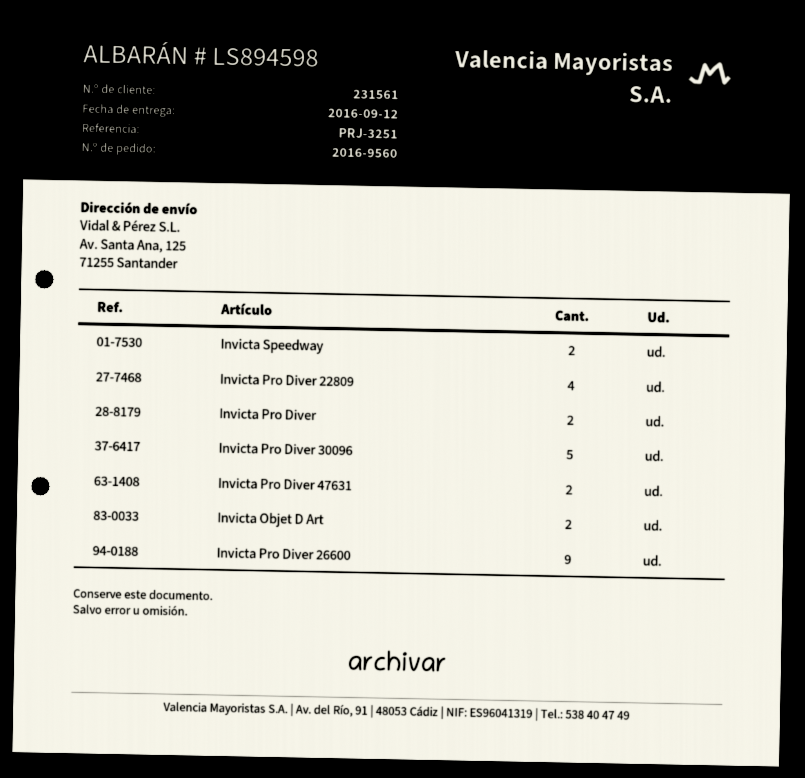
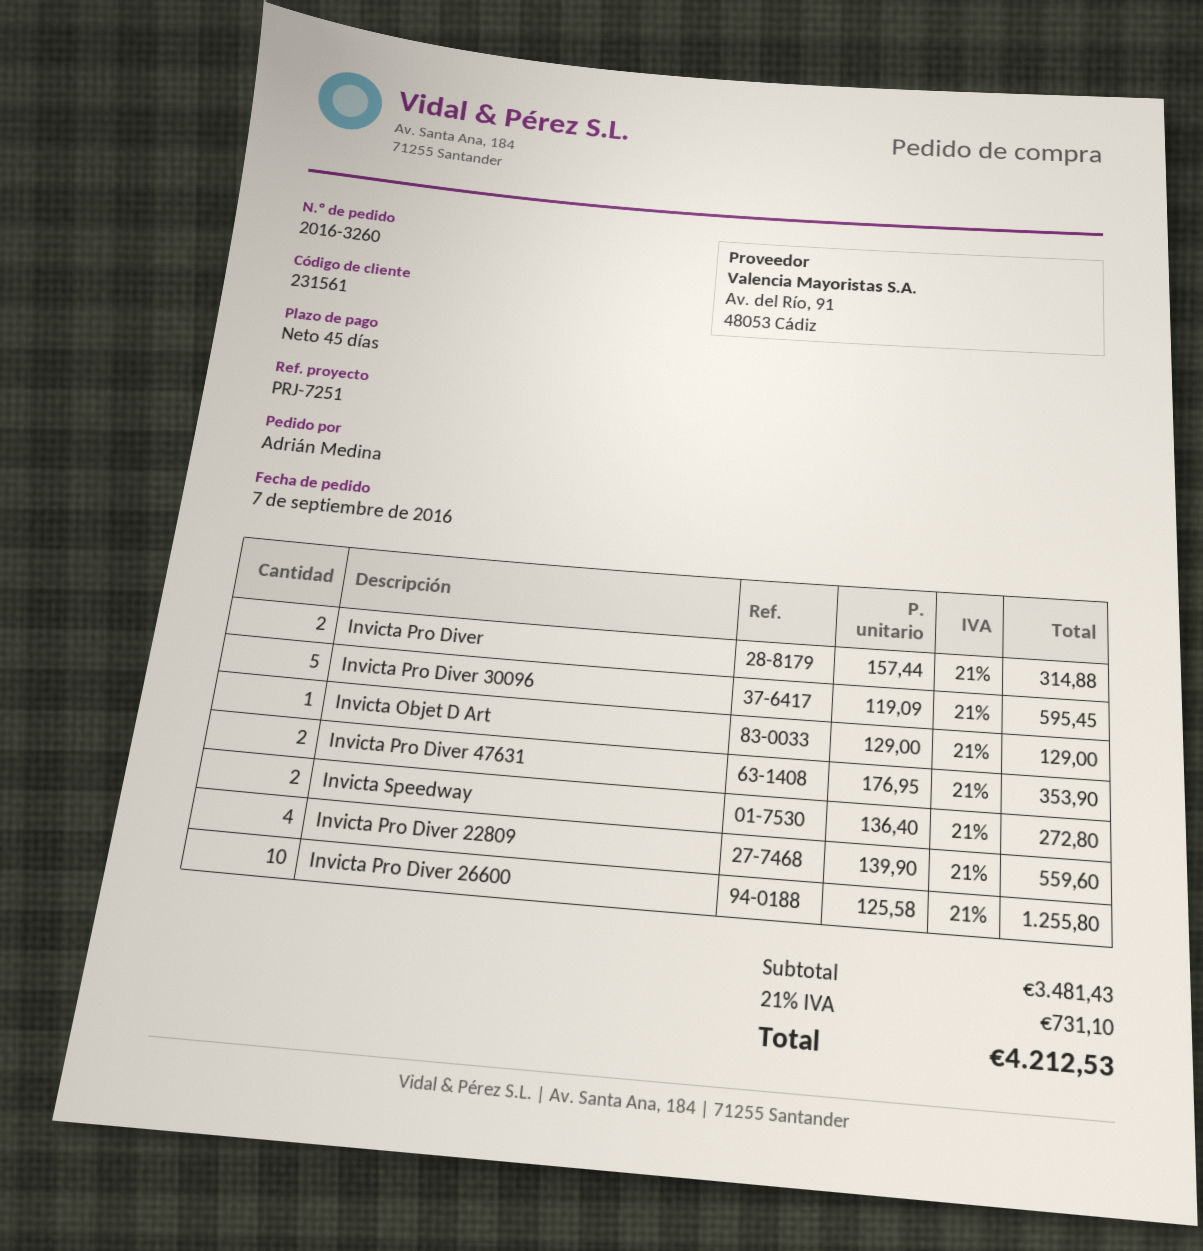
order number: 2016-9560 -> 2016-3260
reference: PRJ-3251 -> PRJ-7251
Invicta Objet D Art: 2 -> 1
Invicta Pro Diver 26600: 9 -> 10

